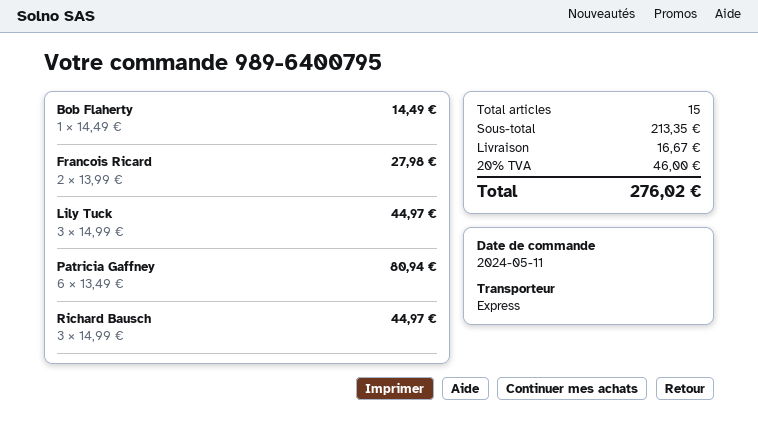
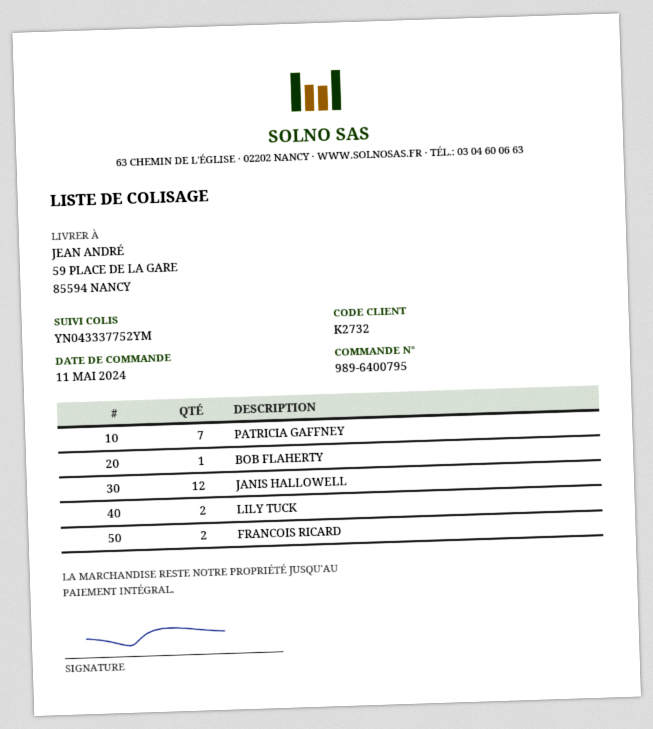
Lily Tuck: 3 -> 2
Patricia Gaffney: 6 -> 7
Richard Bausch: 3 -> none
JANIS HALLOWELL: none -> 12

